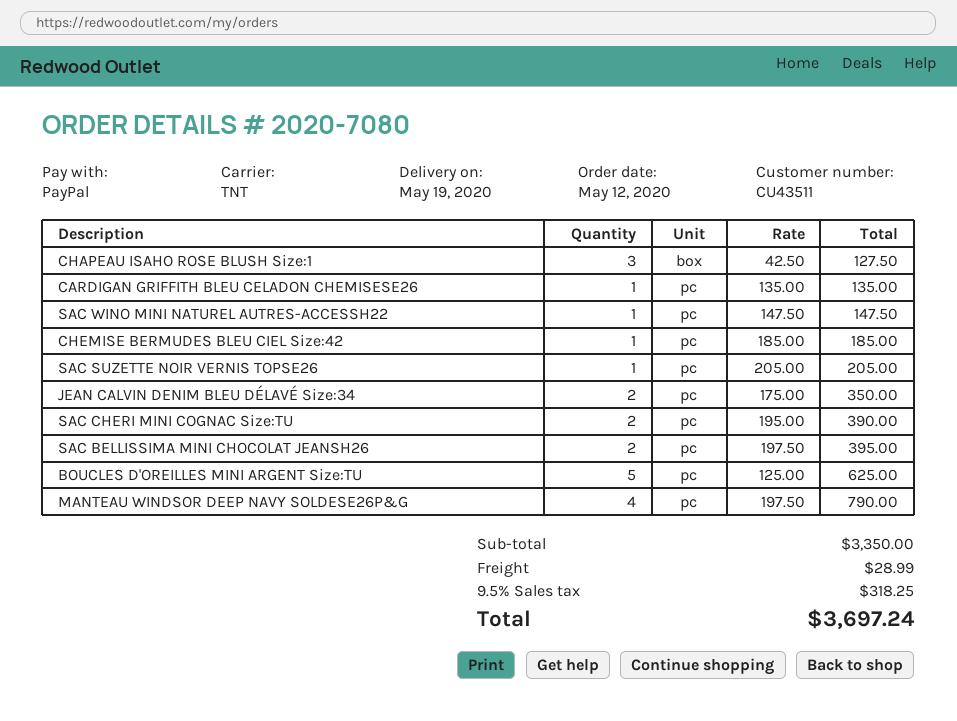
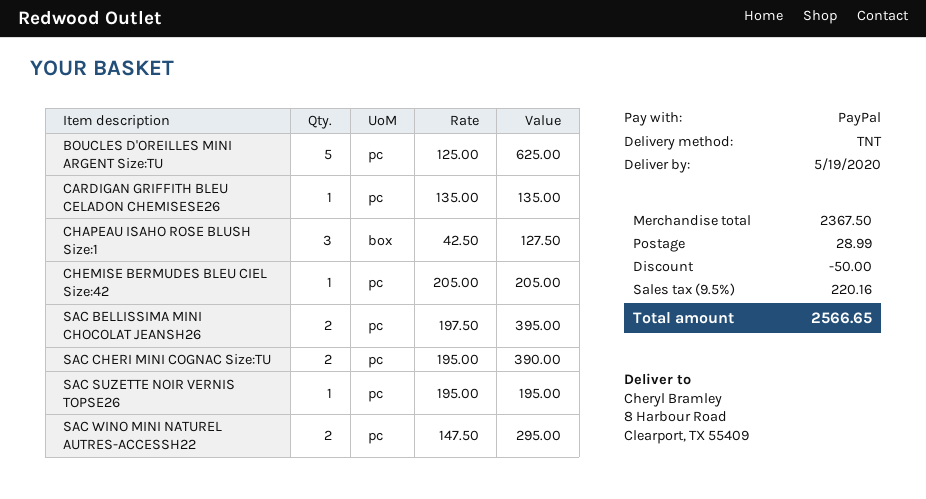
SAC WINO MINI NATUREL AUTRES-ACCESSH22: 1 x 147.50 = 147.50 -> 2 x 147.50 = 295.00
CHEMISE BERMUDES BLEU CIEL Size:42: 1 x 185.00 = 185.00 -> 1 x 205.00 = 205.00
SAC SUZETTE NOIR VERNIS TOPSE26: 1 x 205.00 = 205.00 -> 1 x 195.00 = 195.00
JEAN CALVIN DENIM BLEU DÉLAVÉ Size:34: 2 x 175.00 = 350.00 -> none
MANTEAU WINDSOR DEEP NAVY SOLDESE26P&G: 4 x 197.50 = 790.00 -> none
subtotal: 3350.00 -> 2367.50
discount: none -> 50.00
tax: 9.5% = 318.25 -> 9.5% = 220.16
total: 3697.24 -> 2566.65

